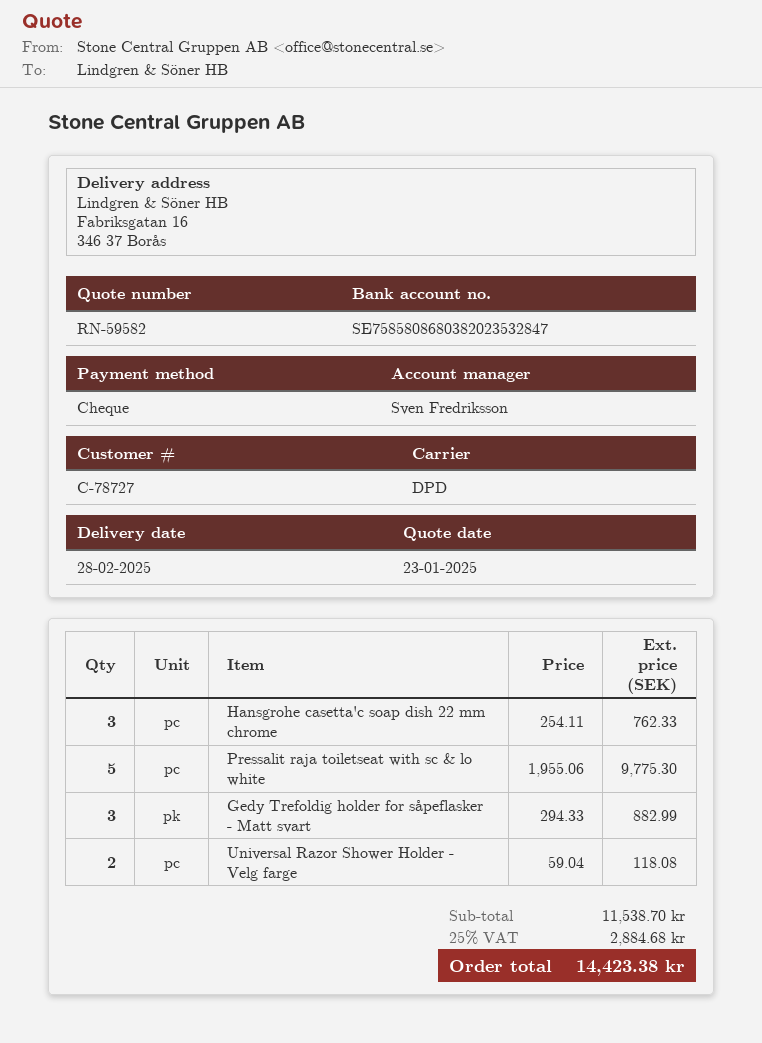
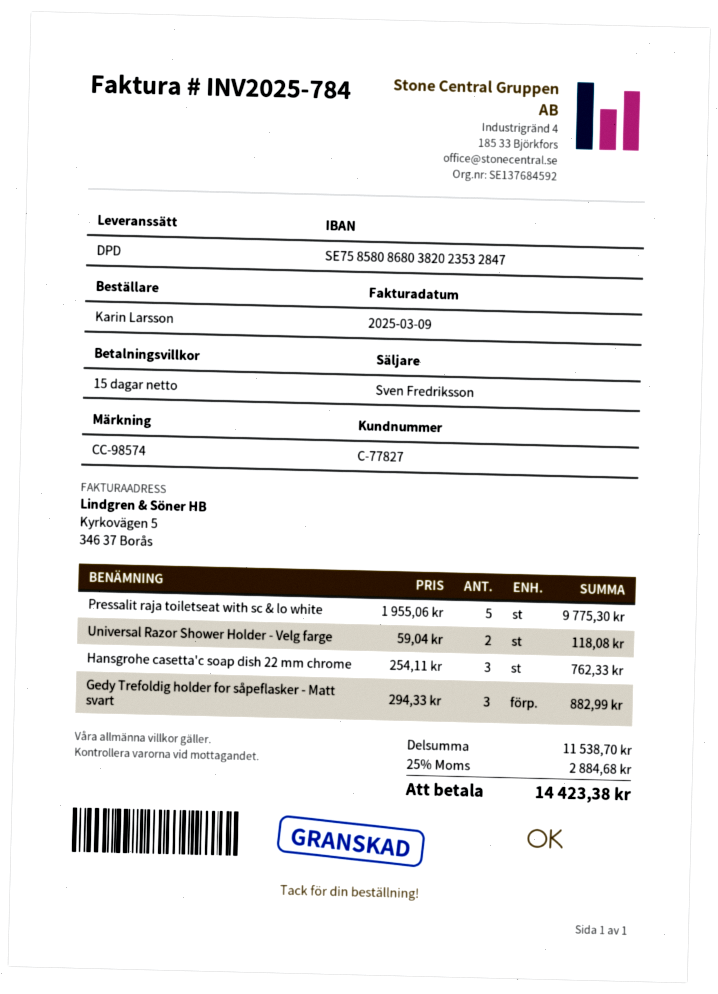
customer number: C-78727 -> C-77827

